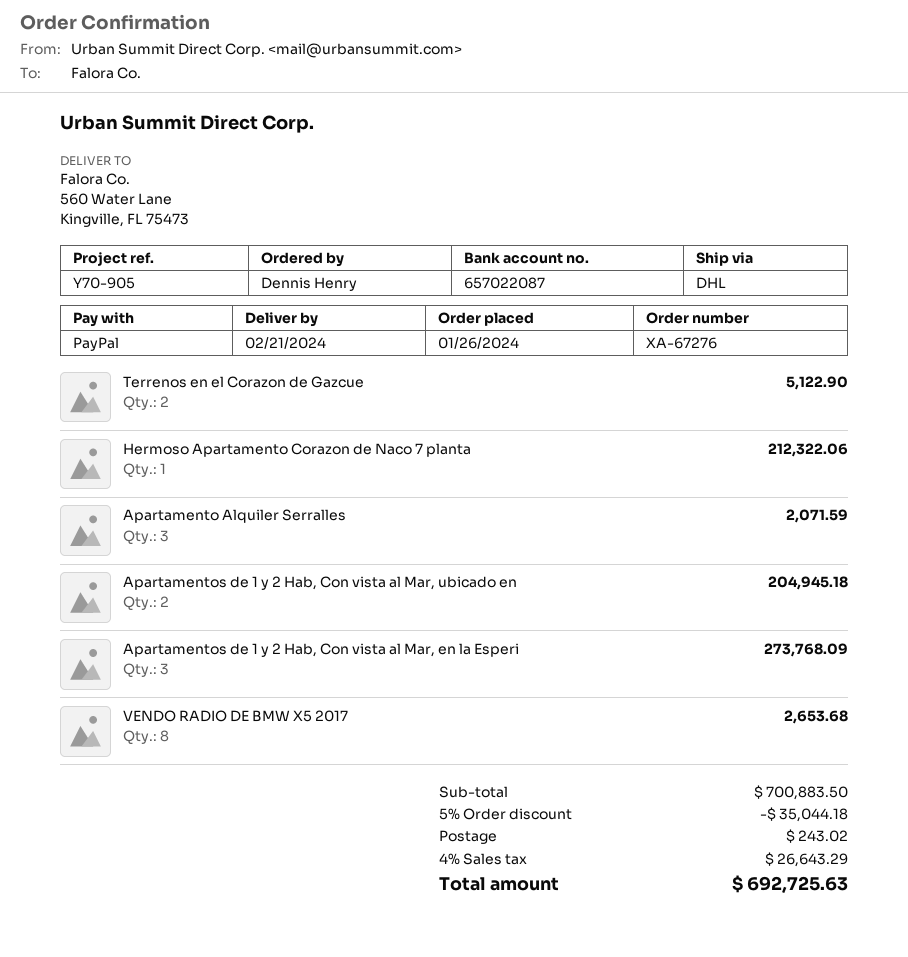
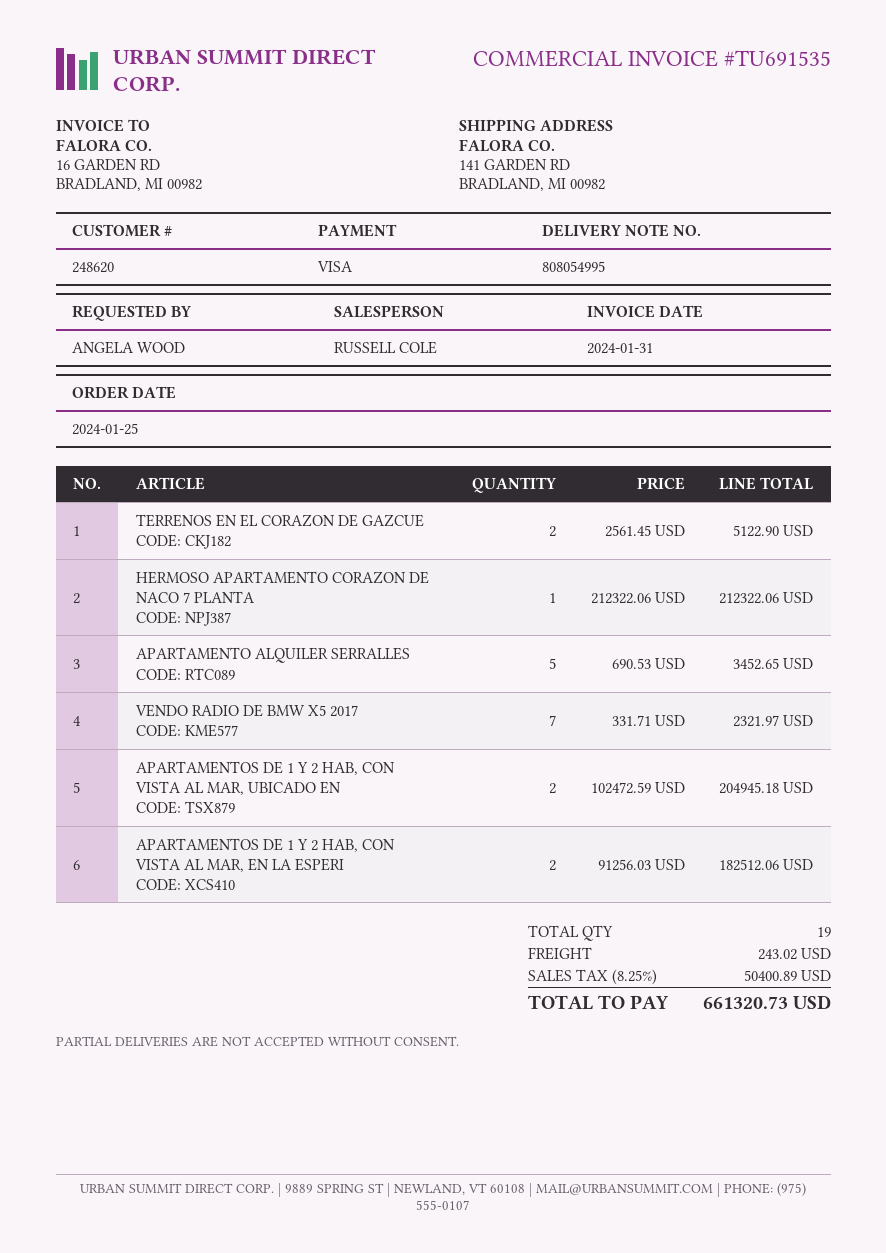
order date: 2024-01-26 -> 2024-01-25
ordered by: Dennis Henry -> ANGELA WOOD
payment method: PayPal -> Visa
ship to: 560 Water Lane, Kingville, FL 75473 -> 141 GARDEN RD, BRADLAND, MI 00982
Apartamento Alquiler Serralles: 3 for 2071.59 -> 5 for 3452.65
Apartamentos de 1 y 2 Hab, Con vista al Mar, en la Esperi: 3 for 273768.09 -> 2 for 182512.06
VENDO RADIO DE BMW X5 2017: 8 for 2653.68 -> 7 for 2321.97
discount: 5% = 35044.18 -> none
tax: 4% = 26643.29 -> 8.25% = 50400.89
total: 692725.63 -> 661320.73

